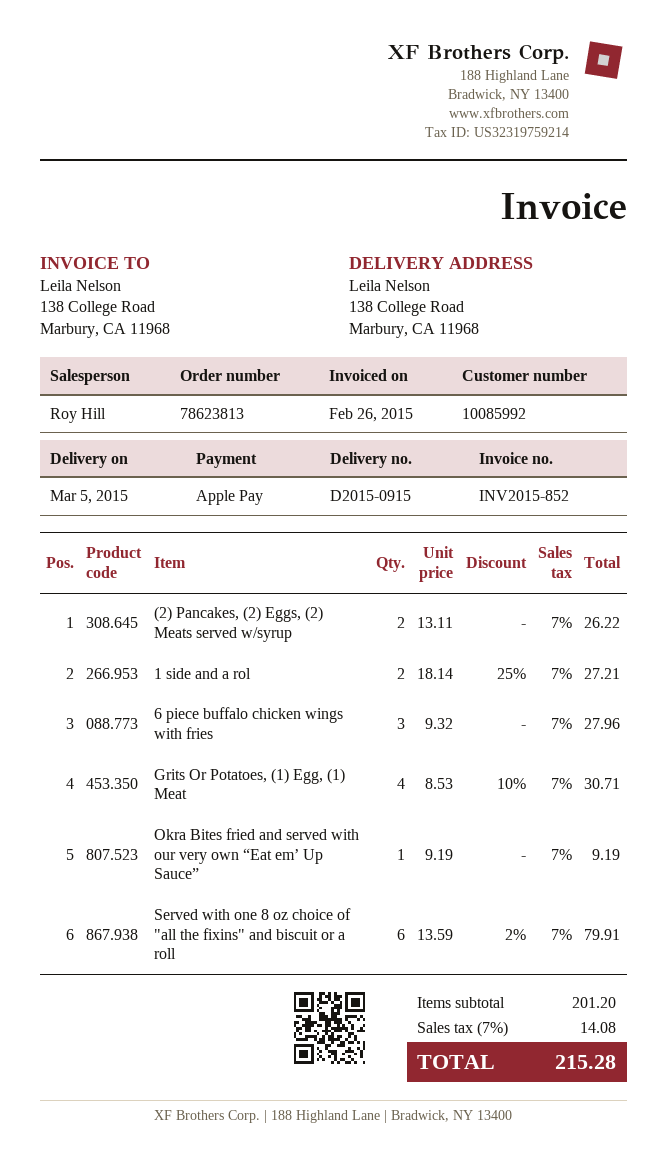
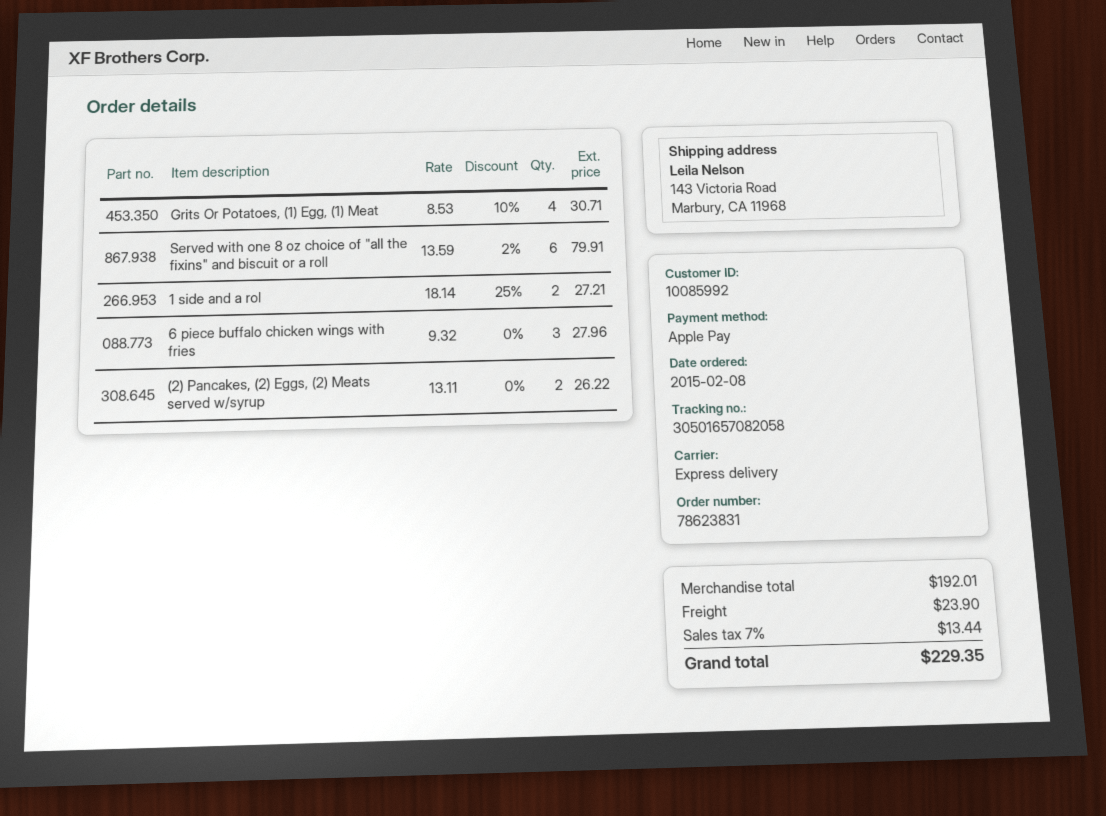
order number: 78623813 -> 78623831
ship to: 138 College Road, Marbury, CA 11968 -> 143 Victoria Road, Marbury, CA 11968
Okra Bites fried and served with our very own “Eat em’ Up Sauce”: 1 x 9.19 = 9.19 -> none
subtotal: 201.20 -> 192.01
shipping: none -> 23.90
tax: 7% = 14.08 -> 7% = 13.44
total: 215.28 -> 229.35

